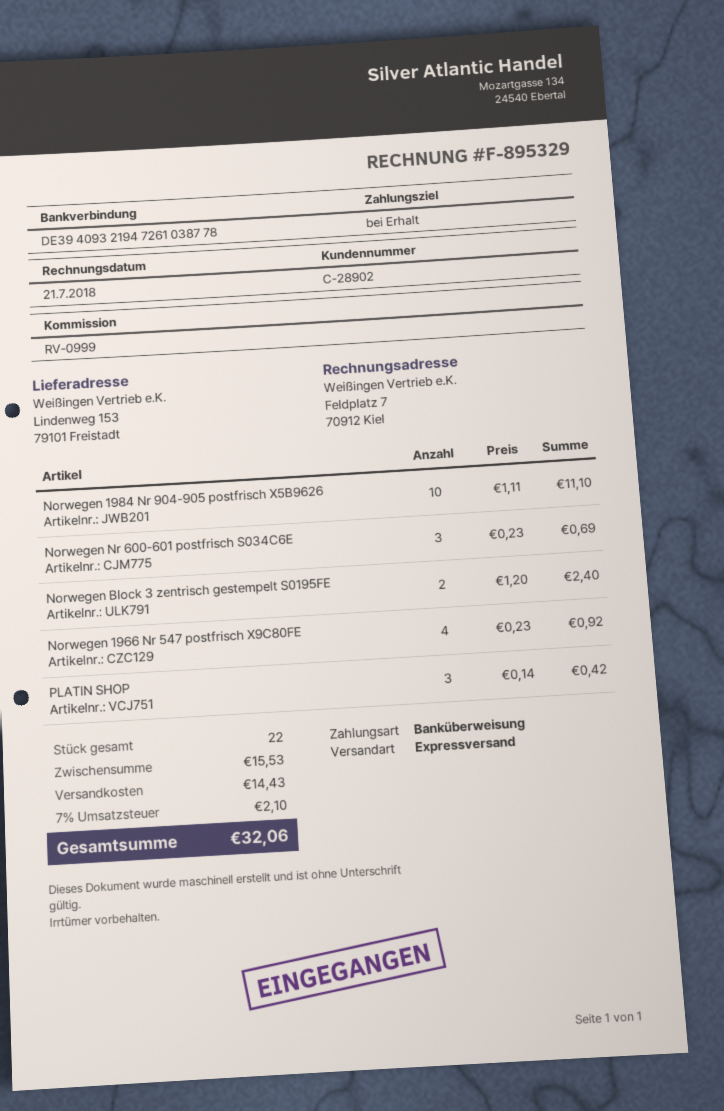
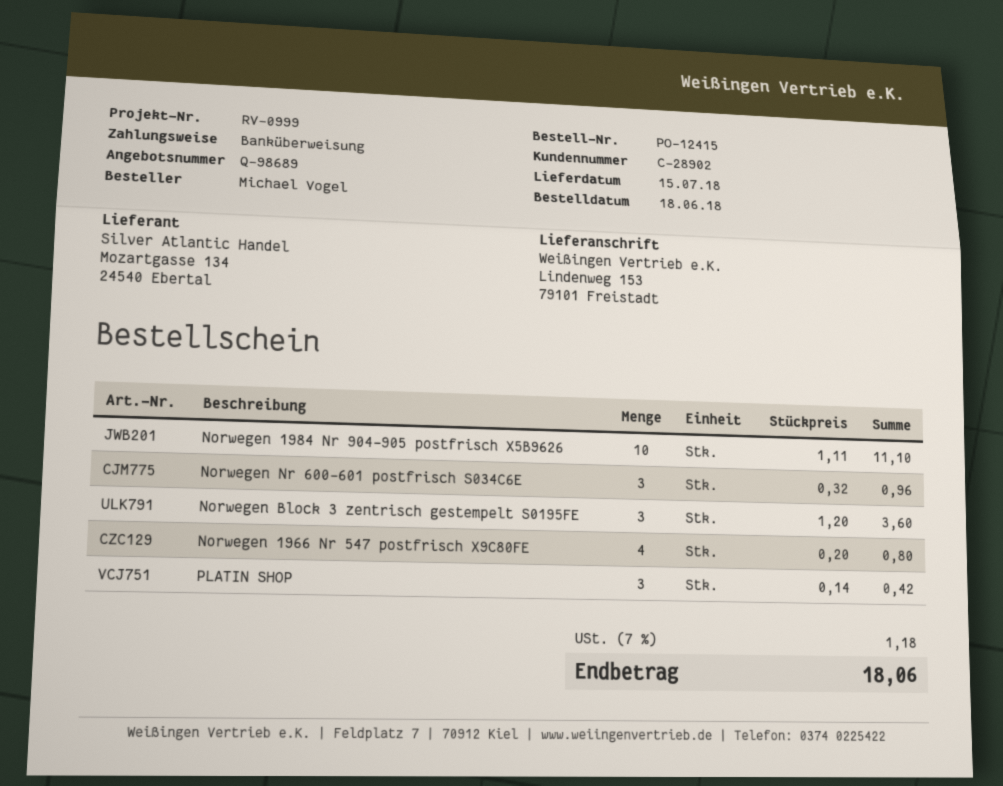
Norwegen Nr 600-601 postfrisch S034C6E: 3 x 0.23 = 0.69 -> 3 x 0.32 = 0.96
Norwegen Block 3 zentrisch gestempelt S0195FE: 2 x 1.20 = 2.40 -> 3 x 1.20 = 3.60
Norwegen 1966 Nr 547 postfrisch X9C80FE: 4 x 0.23 = 0.92 -> 4 x 0.20 = 0.80
shipping: 14.43 -> none
tax: 7% = 2.10 -> 7% = 1.18
total: 32.06 -> 18.06

